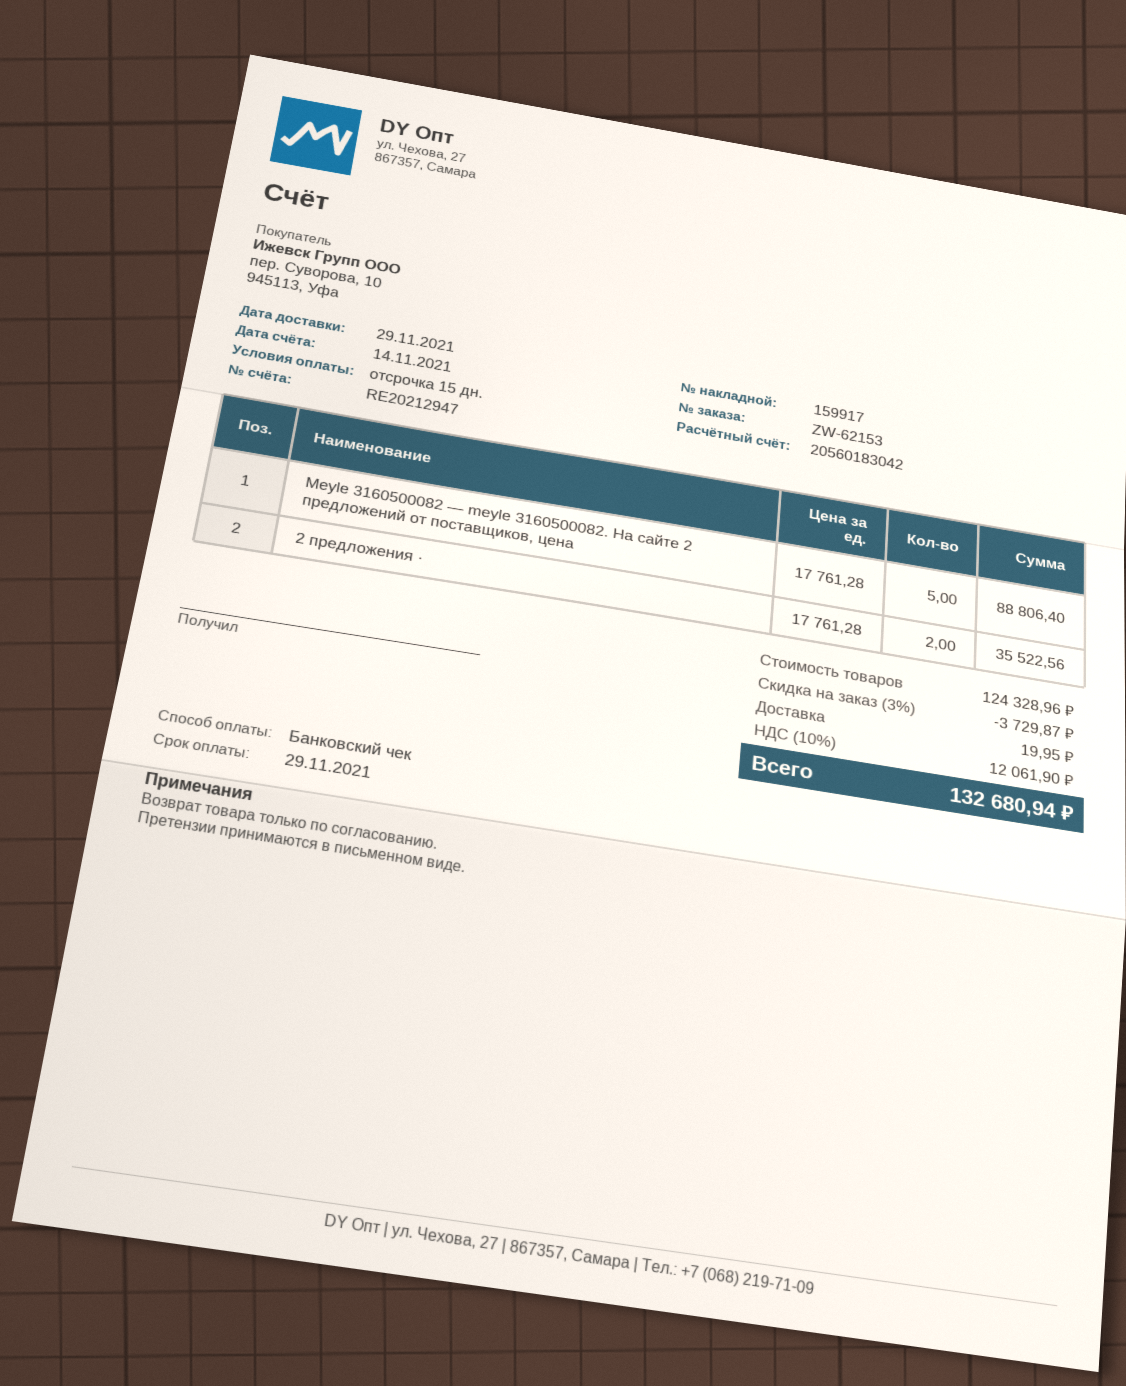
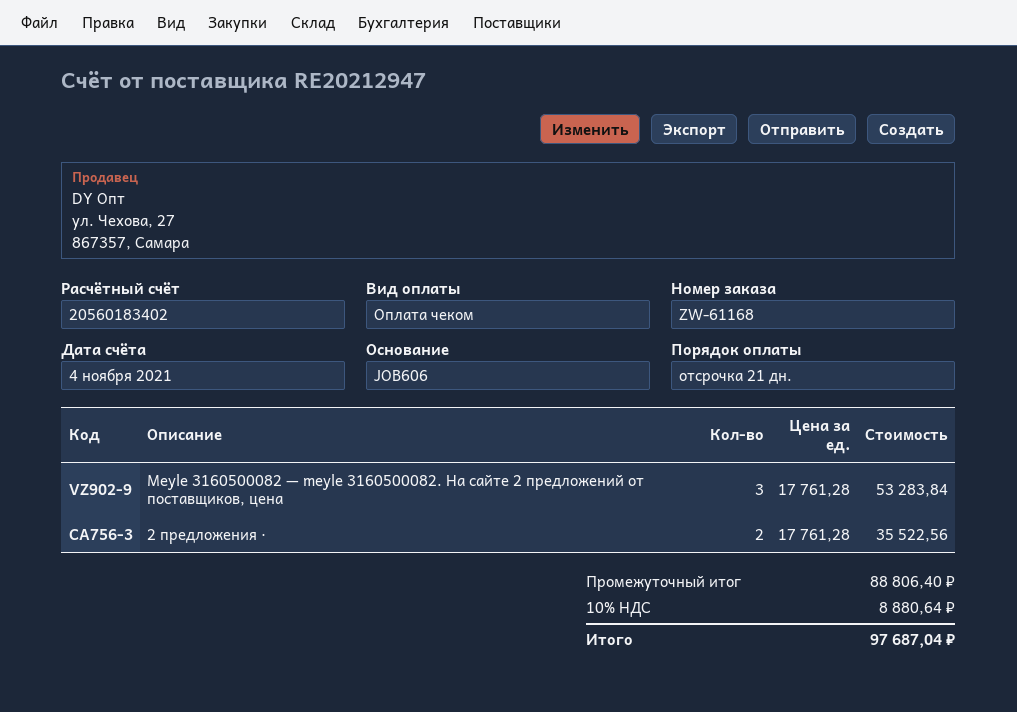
order number: ZW-62153 -> ZW-61168
invoice date: 2021-11-14 -> 2021-11-04
payment terms: 15 days -> 21 days
bank account: 20560183042 -> 20560183402
Meyle 3160500082 — meyle 3160500082. На сайте 2 предложений от поставщиков, цена: 5 x 17761.28 = 88806.40 -> 3 x 17761.28 = 53283.84
subtotal: 124328.96 -> 88806.40
discount: 3% = 3729.87 -> none
shipping: 19.95 -> none
tax: 10% = 12061.90 -> 10% = 8880.64
total: 132680.94 -> 97687.04

